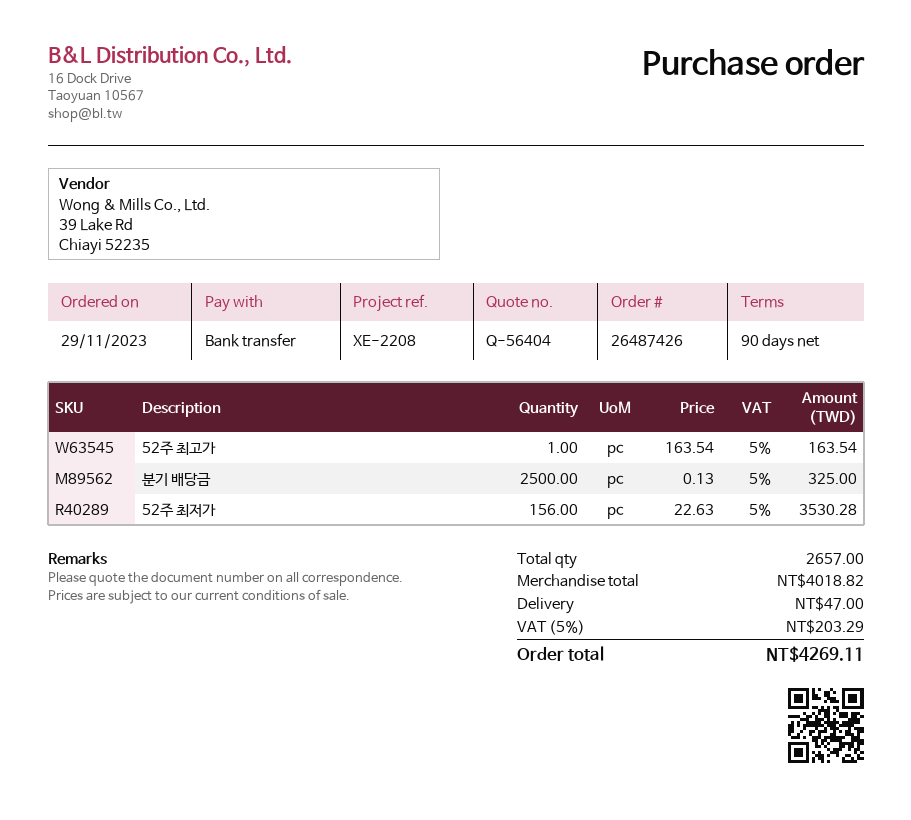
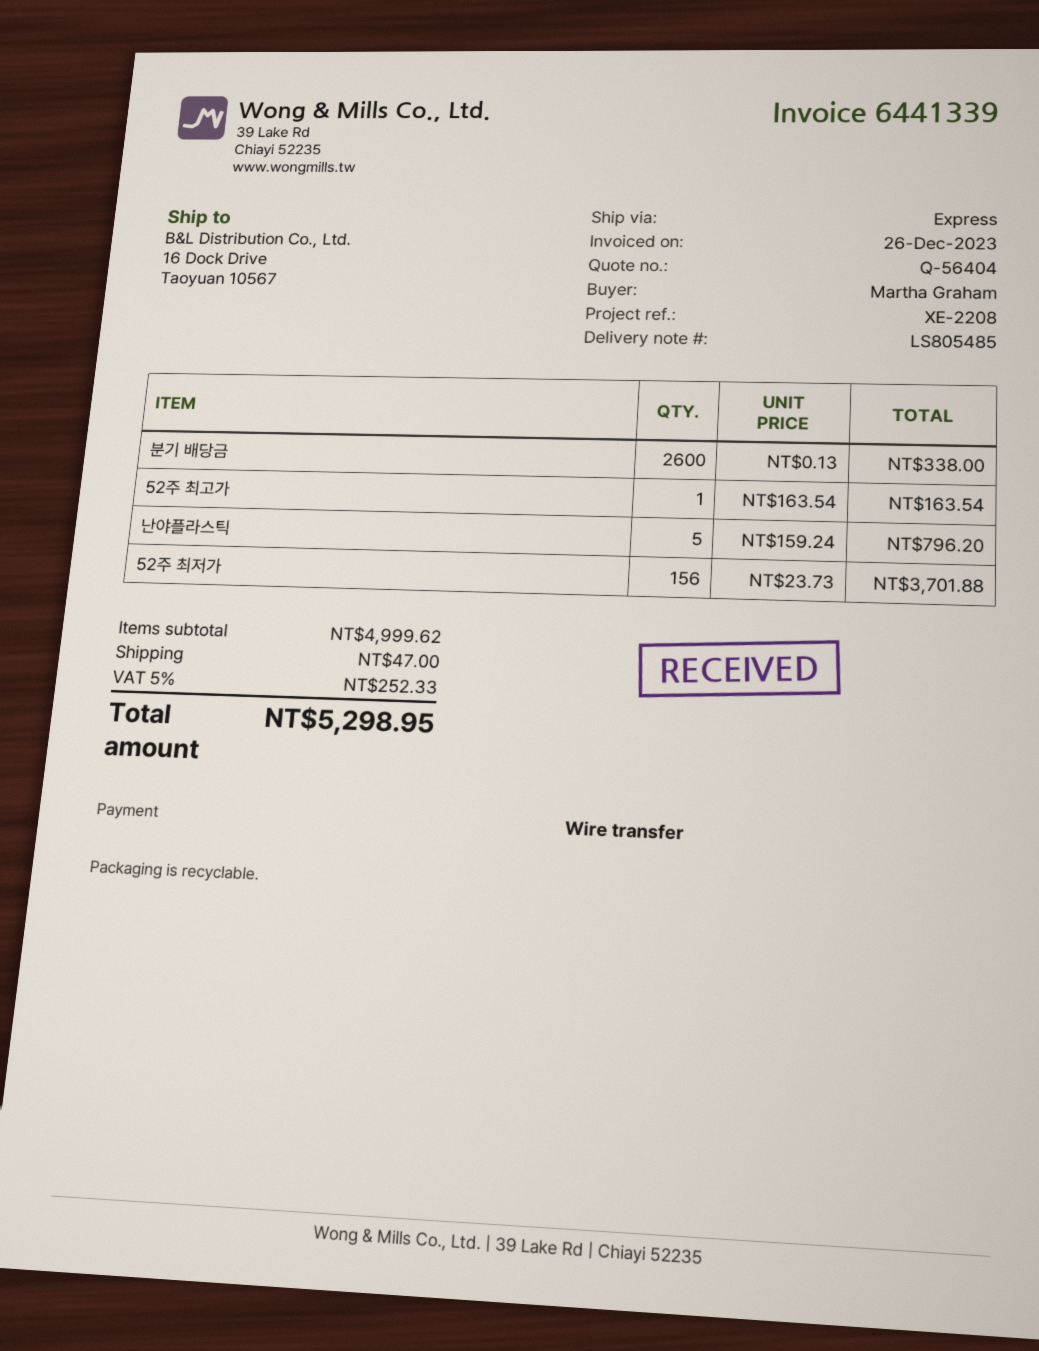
분기 배당금: 2500 x 0.13 = 325.00 -> 2600 x 0.13 = 338.00
52주 최저가: 156 x 22.63 = 3530.28 -> 156 x 23.73 = 3701.88
난야플라스틱: none -> 5 x 159.24 = 796.20
subtotal: 4018.82 -> 4999.62
tax: 5% = 203.29 -> 5% = 252.33
total: 4269.11 -> 5298.95

